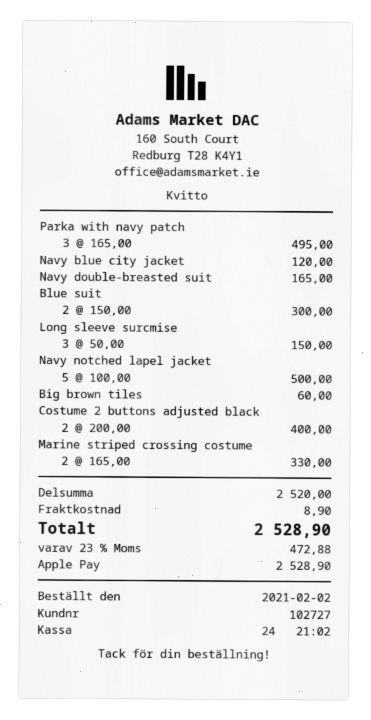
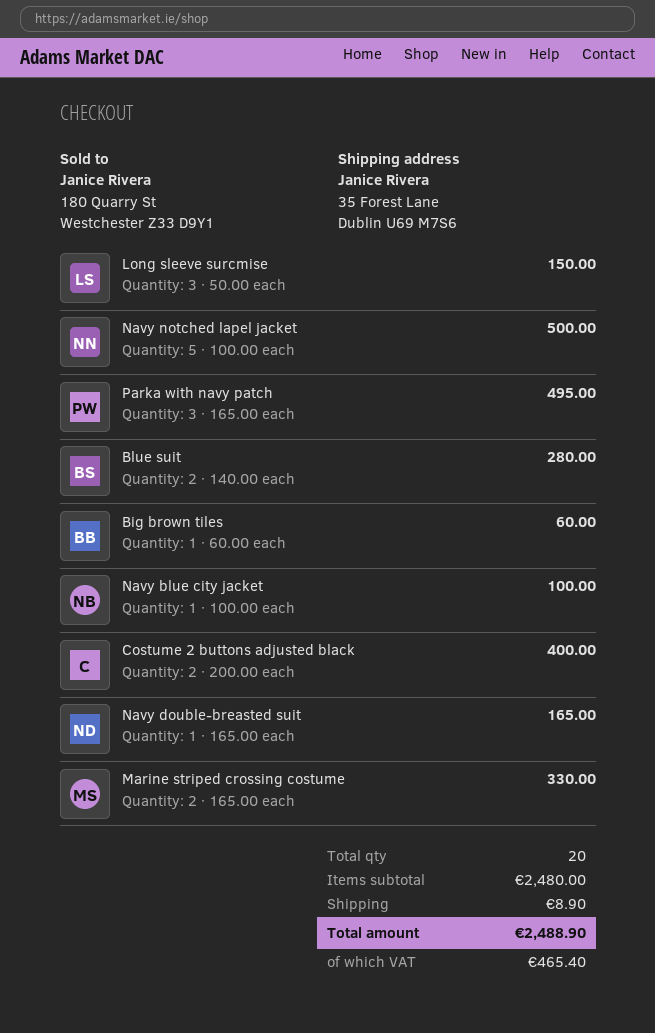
Navy blue city jacket: 1 x 120.00 = 120.00 -> 1 x 100.00 = 100.00
Blue suit: 2 x 150.00 = 300.00 -> 2 x 140.00 = 280.00
subtotal: 2520.00 -> 2480.00
tax: 472.88 -> 465.40
total: 2528.90 -> 2488.90

